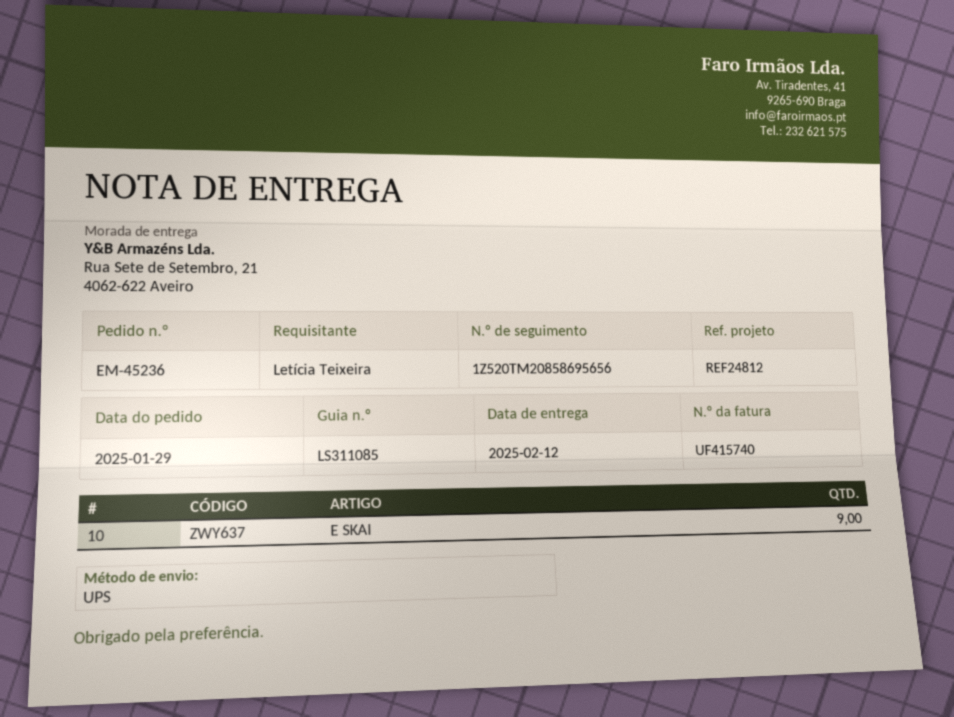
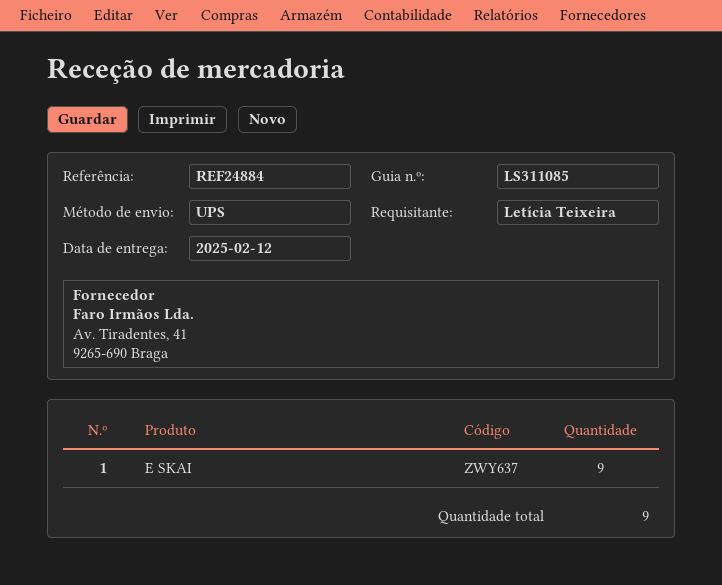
reference: REF24812 -> REF24884

